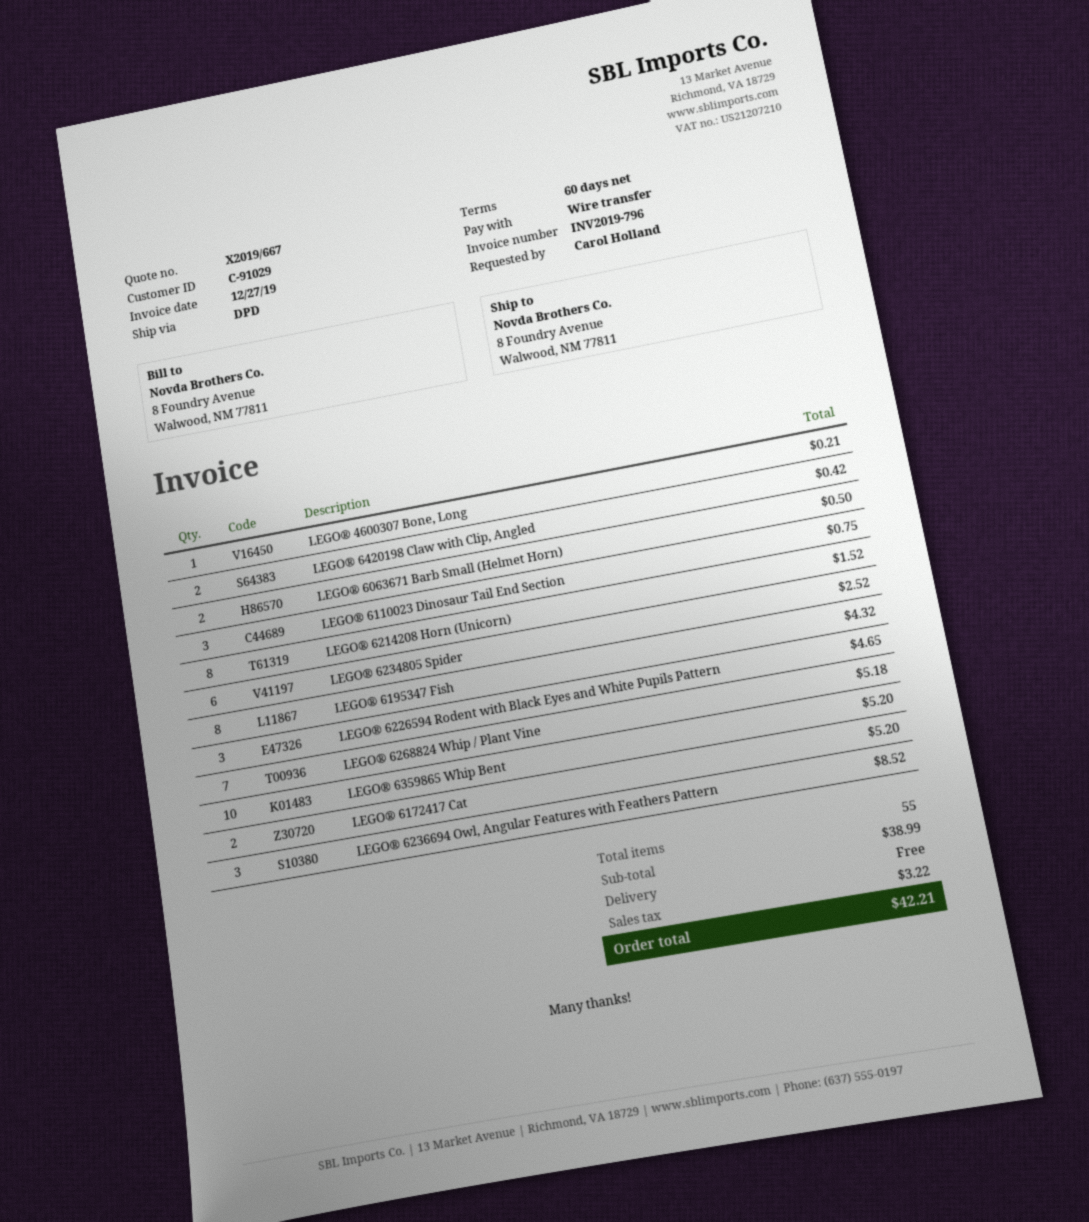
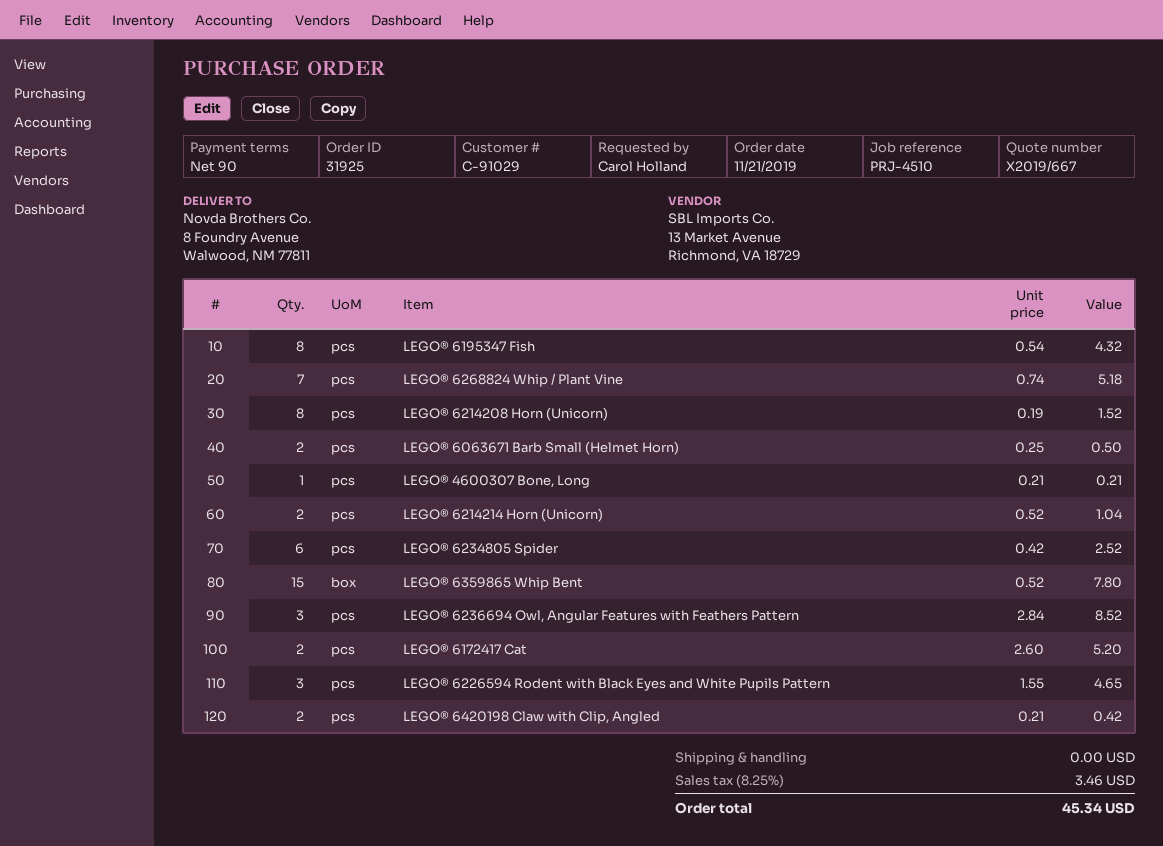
payment terms: 60 days -> 90 days
LEGO® 6110023 Dinosaur Tail End Section: 3 for 0.75 -> none
LEGO® 6359865 Whip Bent: 10 for 5.20 -> 15 for 7.80
LEGO® 6214214 Horn (Unicorn): none -> 2 for 1.04
tax: 3.22 -> 3.46
total: 42.21 -> 45.34

